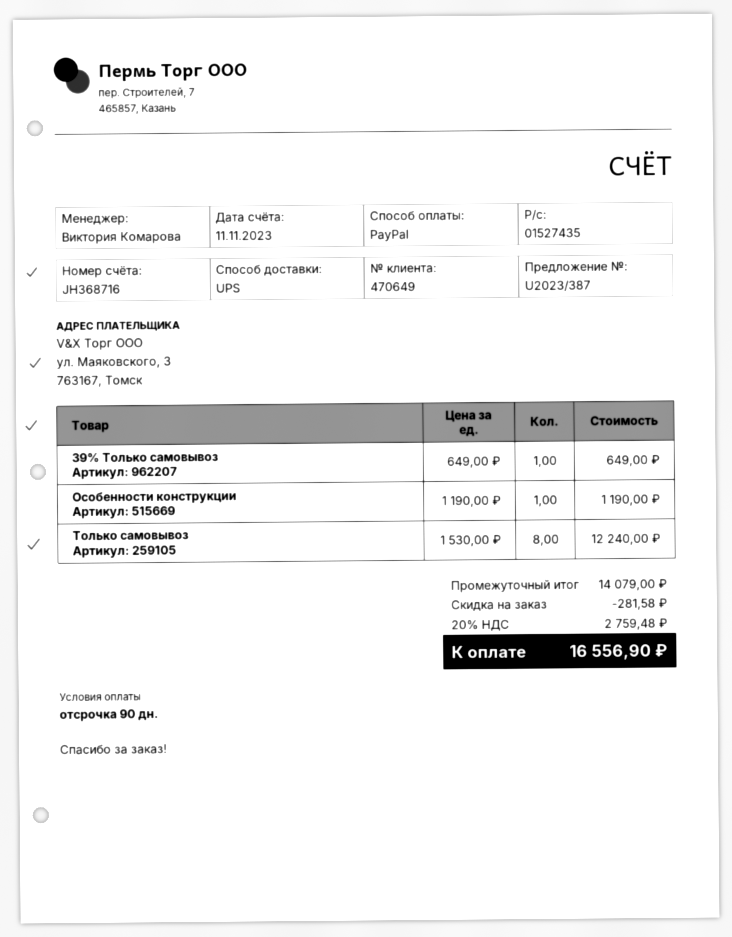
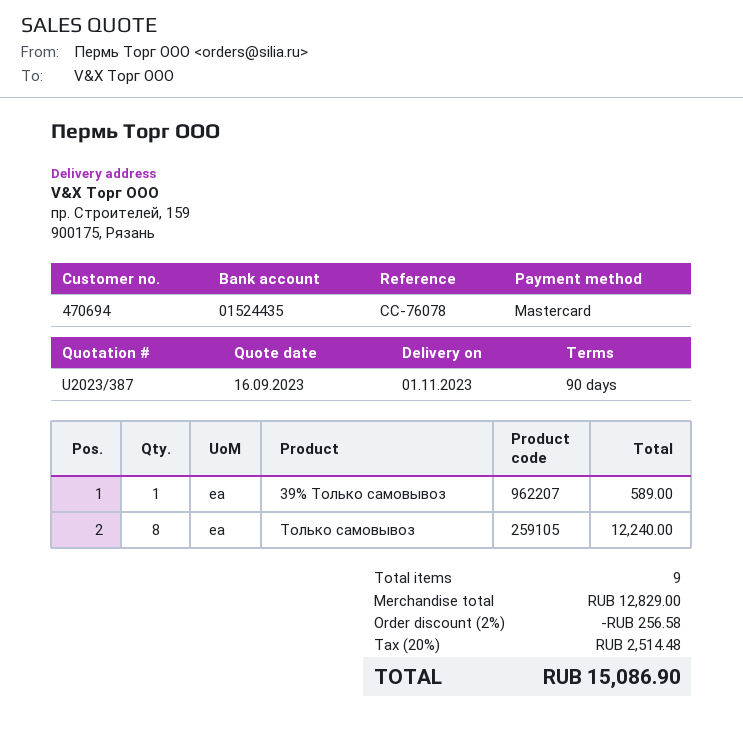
customer number: 470649 -> 470694
payment method: PayPal -> Mastercard
bank account: 01527435 -> 01524435
39% Только самовывоз: 1 for 649.00 -> 1 for 589.00
Особенности конструкции: 1 for 1190.00 -> none
subtotal: 14079.00 -> 12829.00
discount: 281.58 -> 256.58
tax: 20% = 2759.48 -> 20% = 2514.48
total: 16556.90 -> 15086.90

